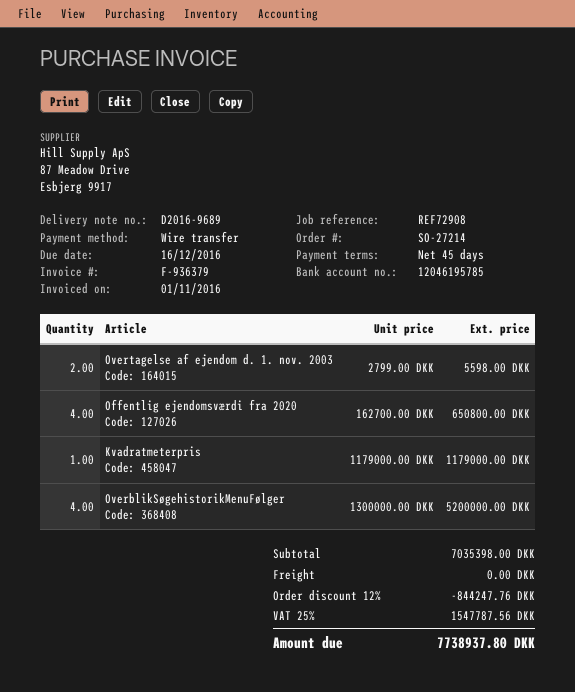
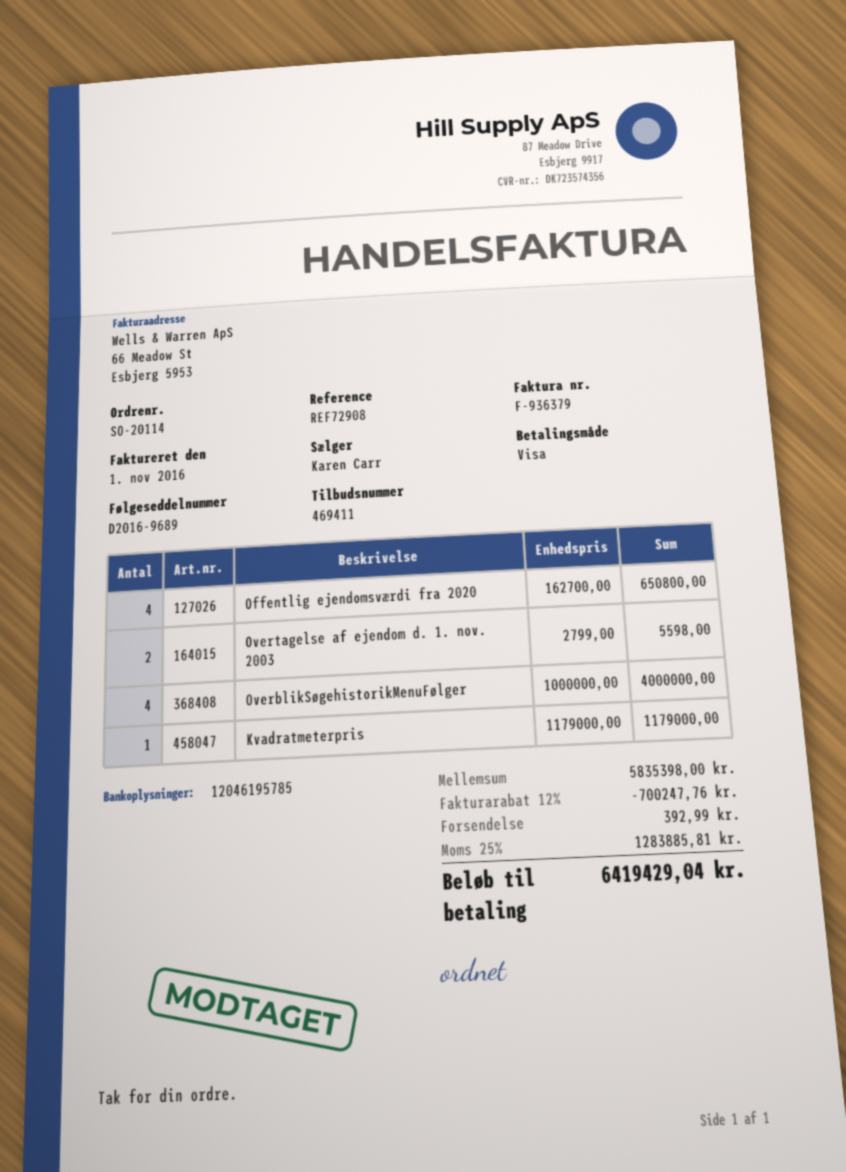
order number: SO-27214 -> SO-20114
payment method: bank transfer -> Visa
OverblikSøgehistorikMenuFølger: 4 x 1300000.00 = 5200000.00 -> 4 x 1000000.00 = 4000000.00
subtotal: 7035398.00 -> 5835398.00
discount: 12% = 844247.76 -> 12% = 700247.76
shipping: 0.00 -> 392.99
tax: 25% = 1547787.56 -> 25% = 1283885.81
total: 7738937.80 -> 6419429.04

